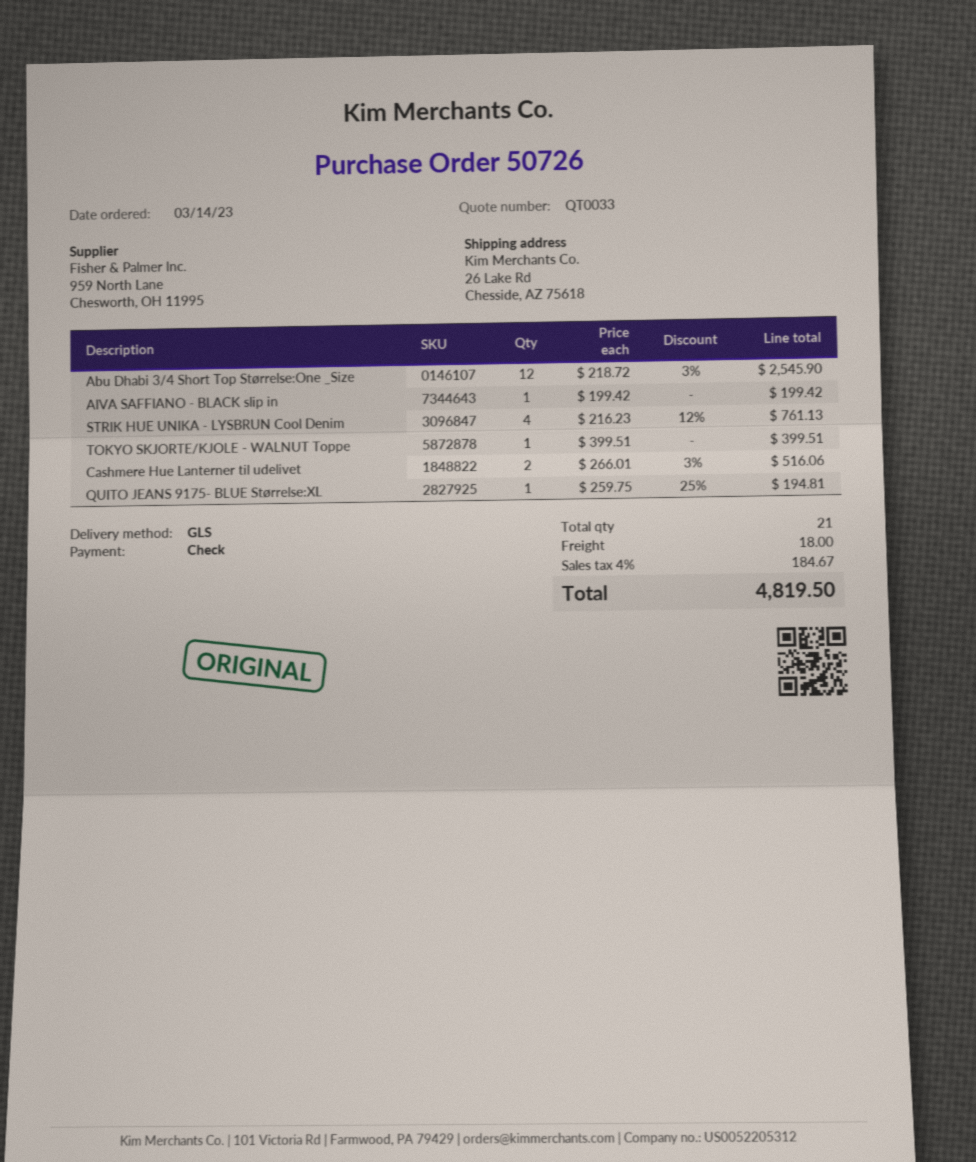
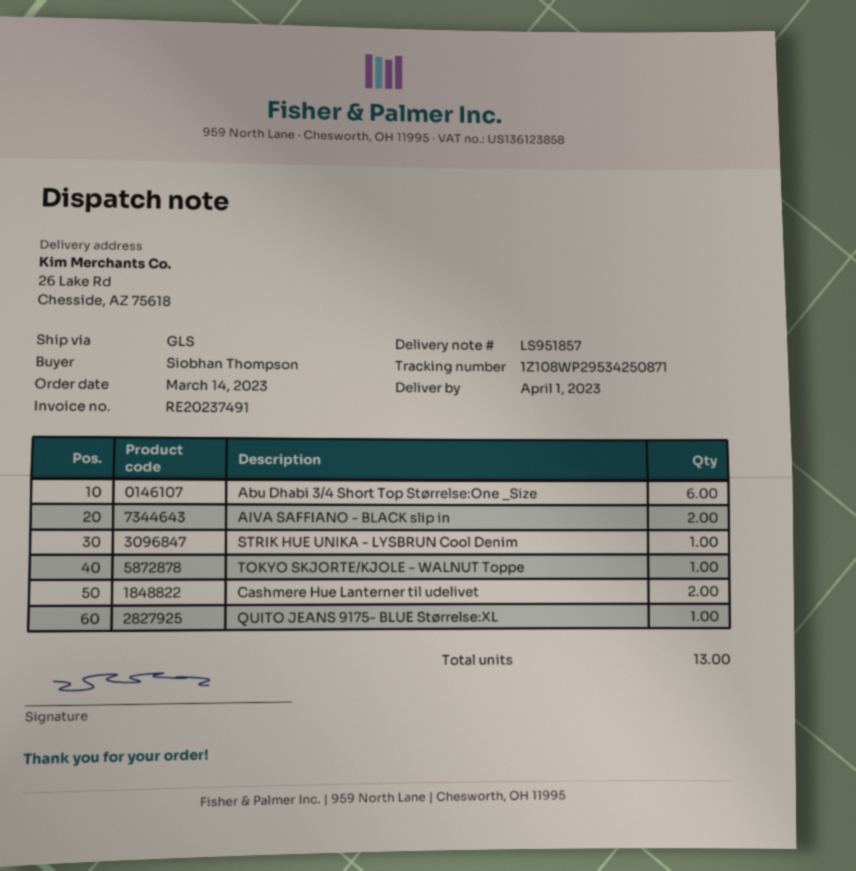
Abu Dhabi 3/4 Short Top Størrelse:One _Size: 12 -> 6
AIVA SAFFIANO - BLACK slip in: 1 -> 2
STRIK HUE UNIKA - LYSBRUN Cool Denim: 4 -> 1
total quantity: 21 -> 13

